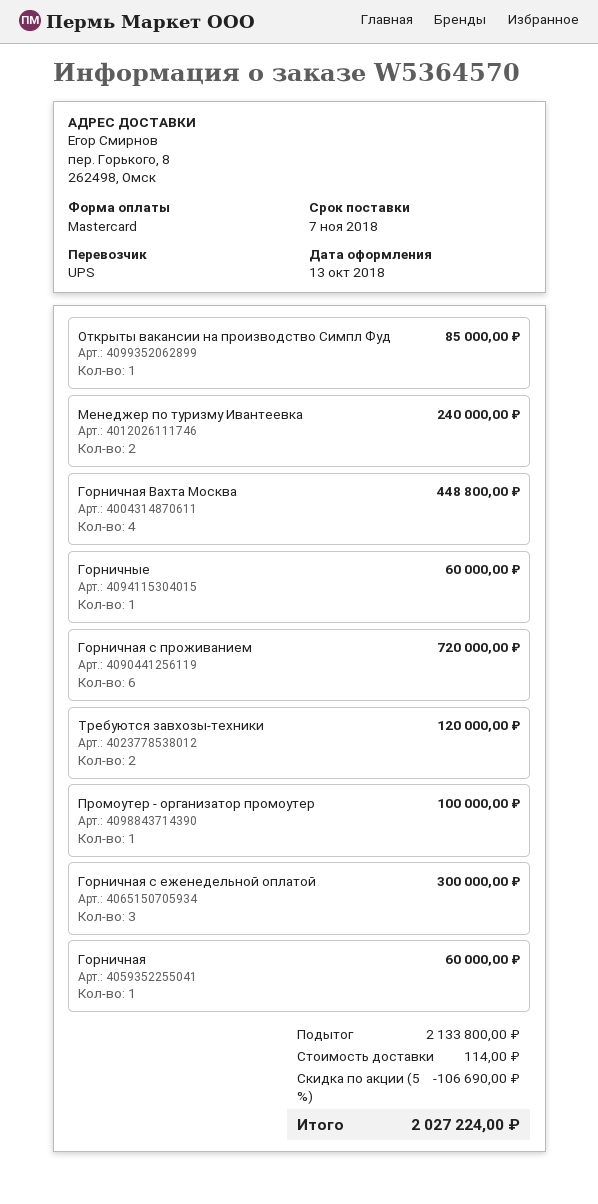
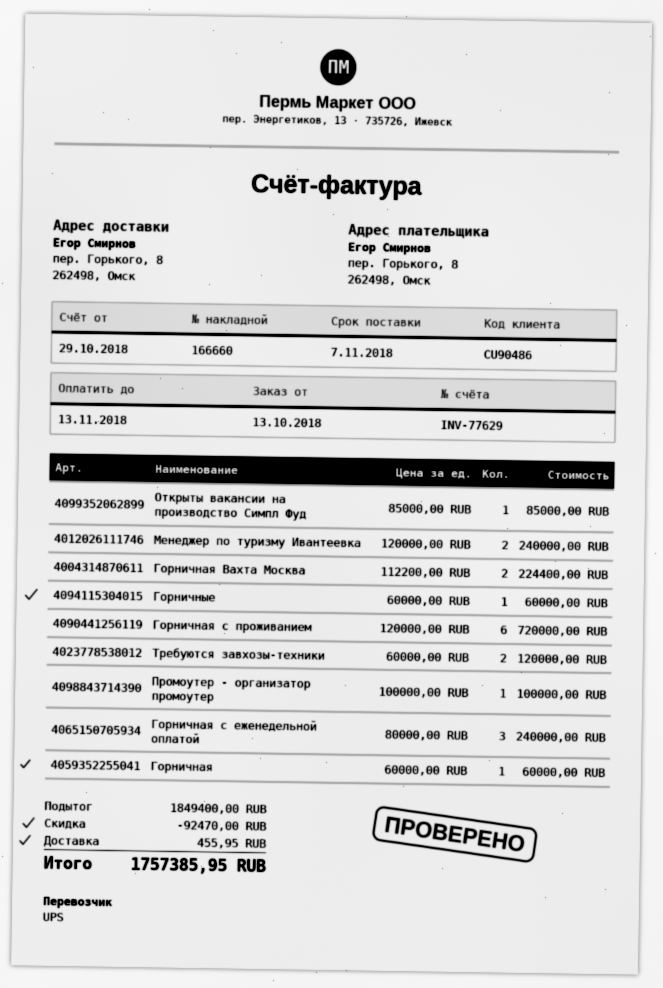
Горничная Вахта Москва: 4 for 448800.00 -> 2 for 224400.00
Горничная с еженедельной оплатой: 3 for 300000.00 -> 3 for 240000.00
subtotal: 2133800.00 -> 1849400.00
discount: 106690.00 -> 92470.00
shipping: 114.00 -> 455.95
total: 2027224.00 -> 1757385.95

